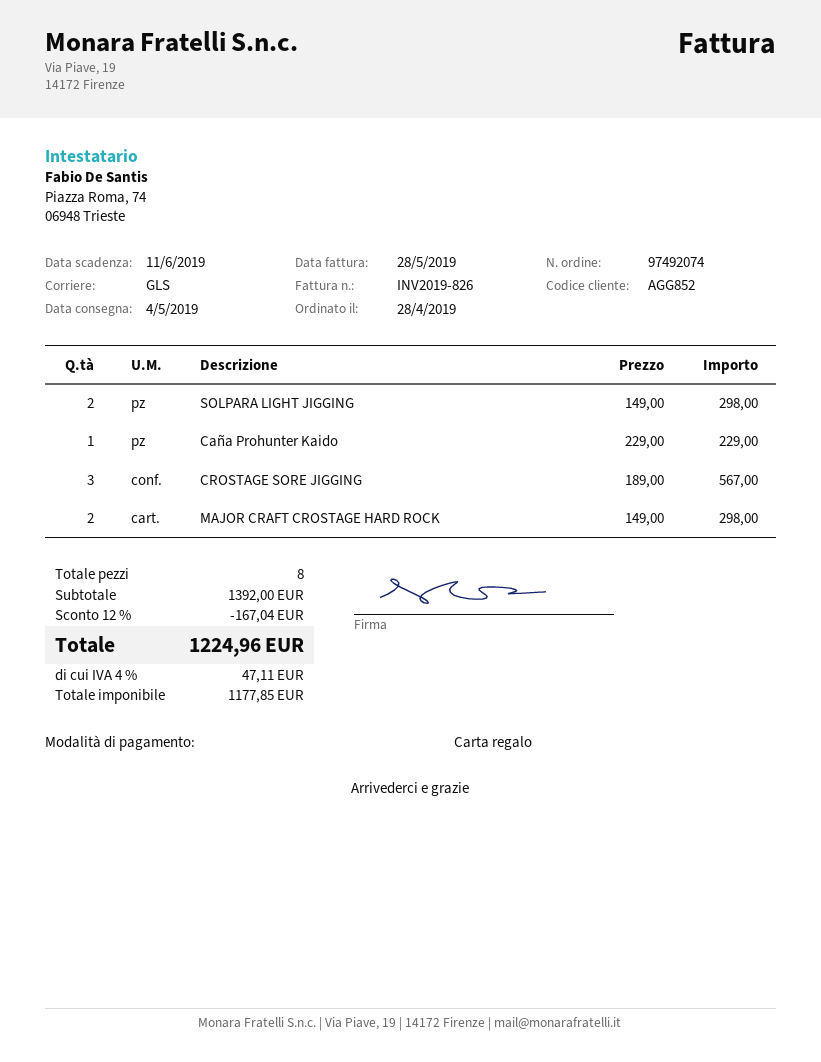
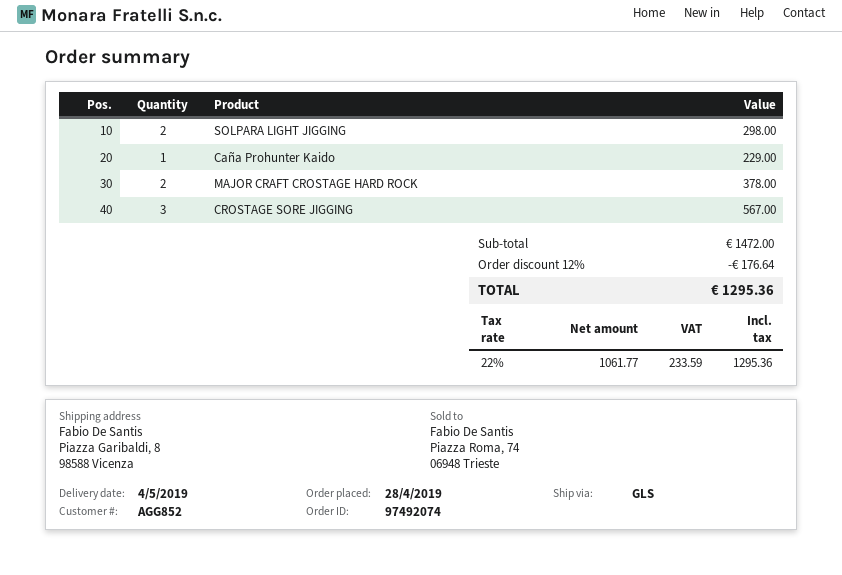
MAJOR CRAFT CROSTAGE HARD ROCK: 2 for 298.00 -> 2 for 378.00
subtotal: 1392.00 -> 1472.00
discount: 12% = 167.04 -> 12% = 176.64
net: 1177.85 -> 1061.77
tax: 4% = 47.11 -> 22% = 233.59
total: 1224.96 -> 1295.36

